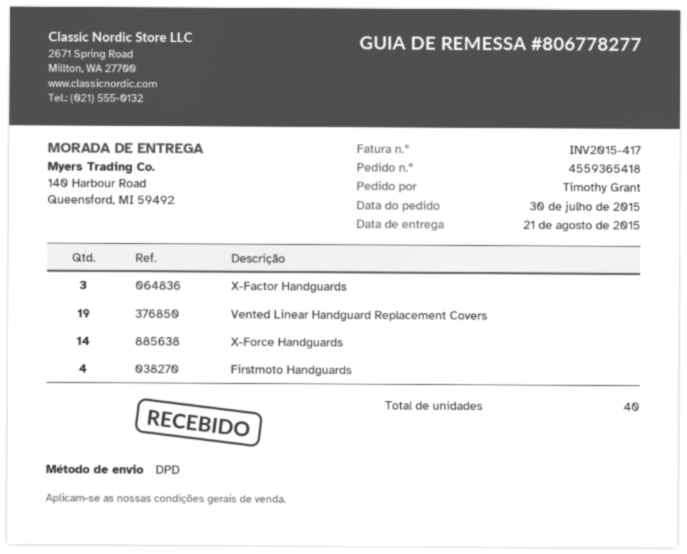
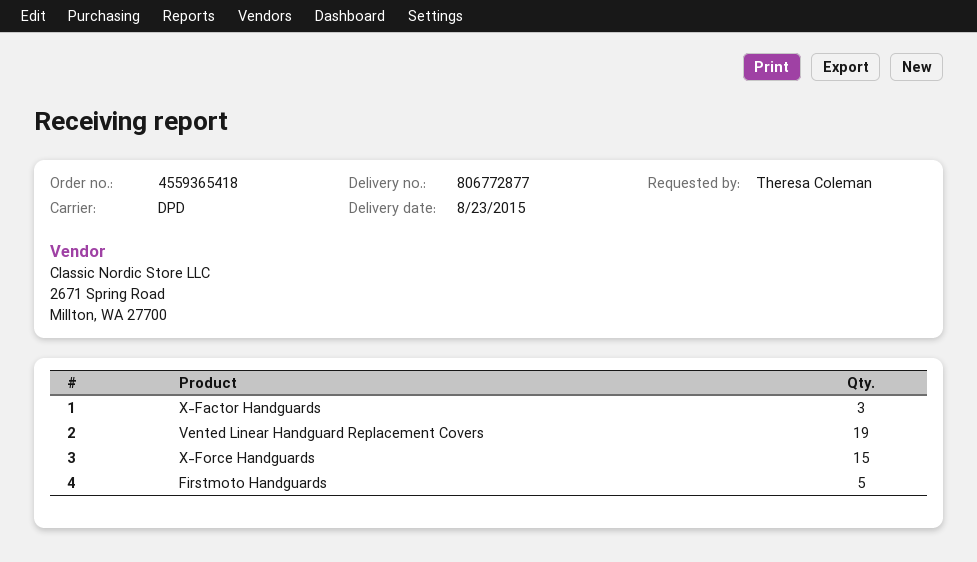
delivery note number: 806778277 -> 806772877
delivery date: 2015-08-21 -> 2015-08-23
ordered by: Timothy Grant -> Theresa Coleman
X-Force Handguards: 14 -> 15
Firstmoto Handguards: 4 -> 5

